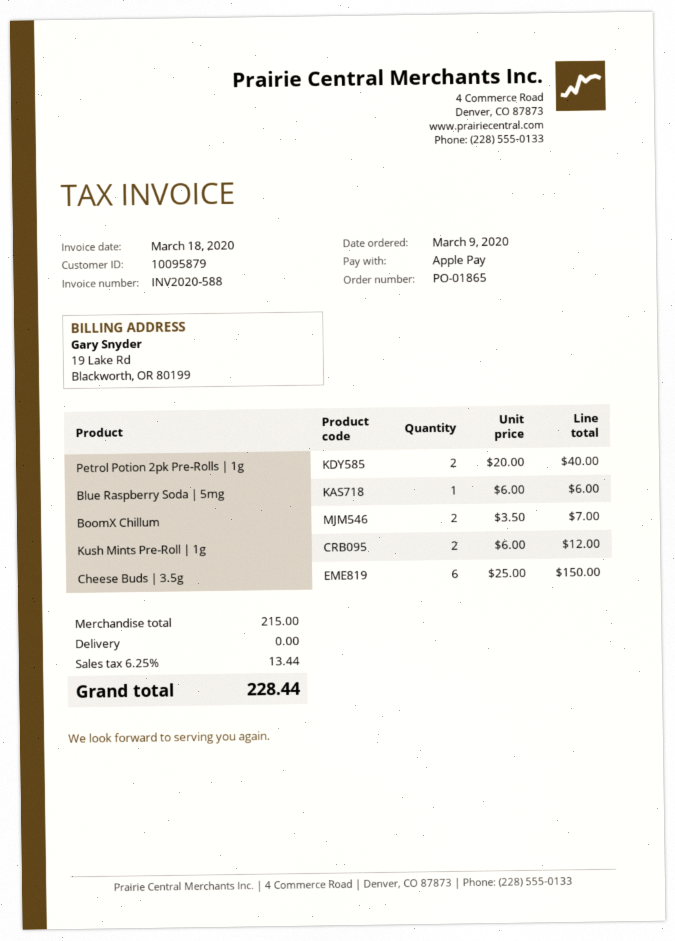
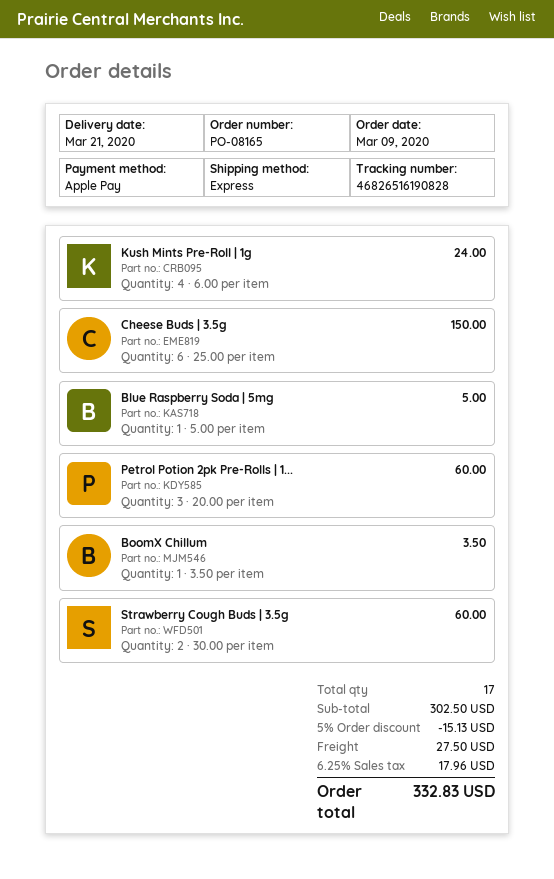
order number: PO-01865 -> PO-08165
Petrol Potion 2pk Pre-Rolls | 1g: 2 x 20.00 = 40.00 -> 3 x 20.00 = 60.00
Blue Raspberry Soda | 5mg: 1 x 6.00 = 6.00 -> 1 x 5.00 = 5.00
BoomX Chillum: 2 x 3.50 = 7.00 -> 1 x 3.50 = 3.50
Kush Mints Pre-Roll | 1g: 2 x 6.00 = 12.00 -> 4 x 6.00 = 24.00
Strawberry Cough Buds | 3.5g: none -> 2 x 30.00 = 60.00
subtotal: 215.00 -> 302.50
discount: none -> 5% = 15.13
shipping: 0.00 -> 27.50
tax: 6.25% = 13.44 -> 6.25% = 17.96
total: 228.44 -> 332.83

